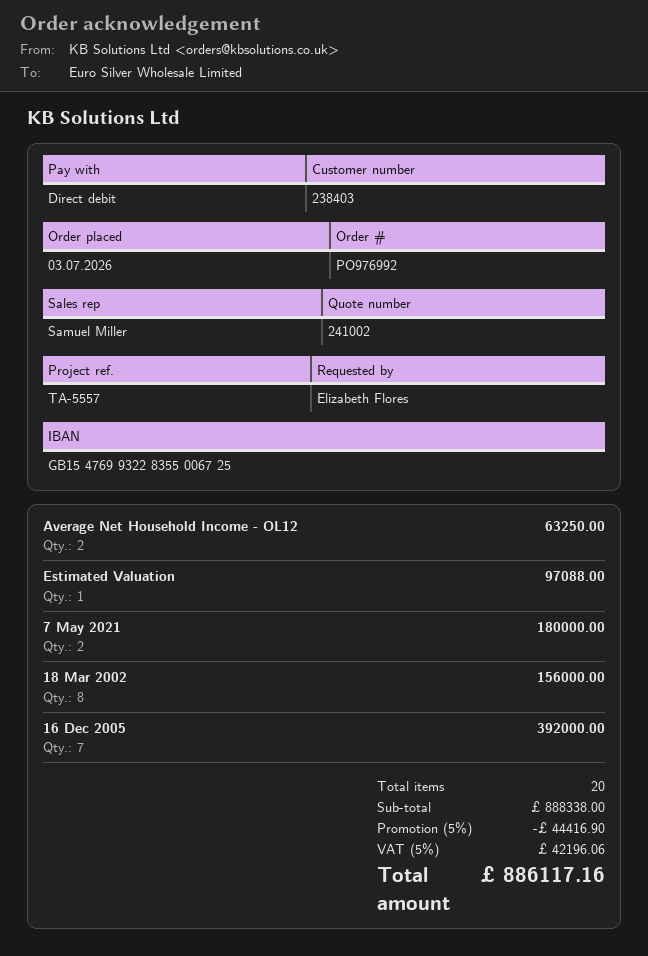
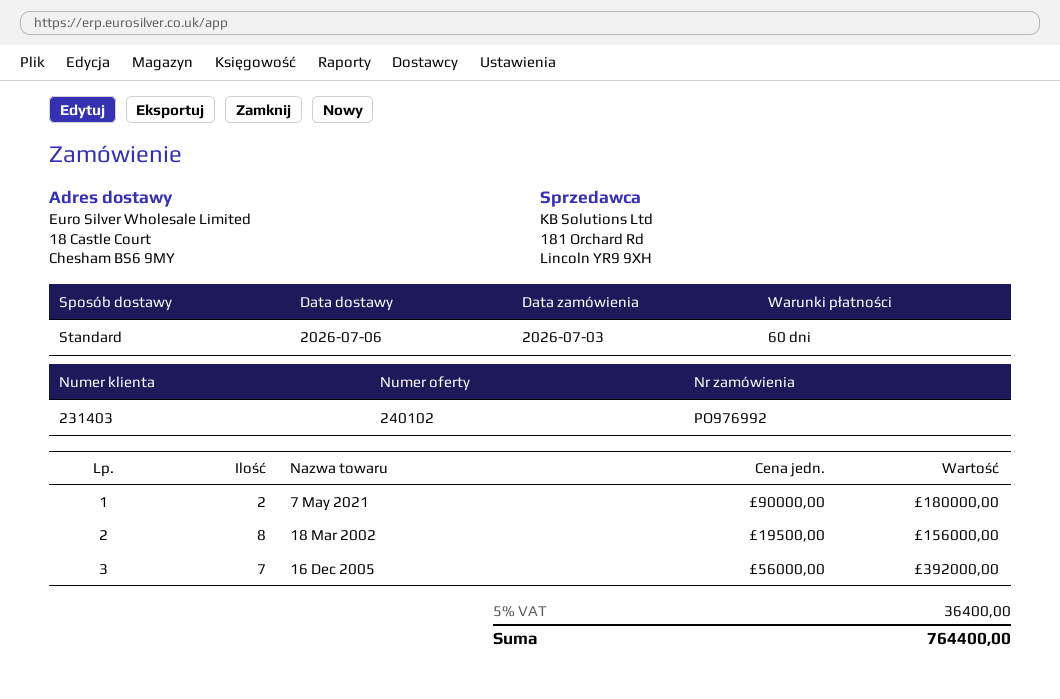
quote number: 241002 -> 240102
customer number: 238403 -> 231403
Average Net Household Income - OL12: 2 for 63250.00 -> none
Estimated Valuation: 1 for 97088.00 -> none
discount: 5% = 44416.90 -> none
tax: 5% = 42196.06 -> 5% = 36400.00
total: 886117.16 -> 764400.00

